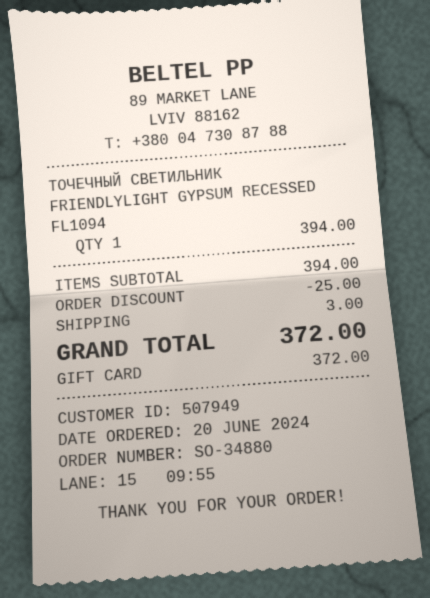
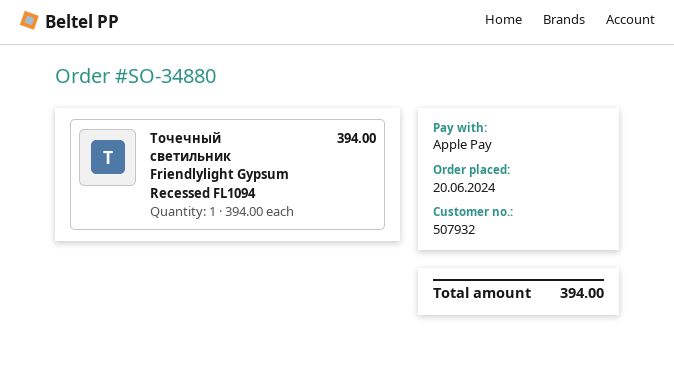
customer number: 507949 -> 507932
payment method: gift card -> Apple Pay
discount: 25.00 -> none
shipping: 3.00 -> none
total: 372.00 -> 394.00

